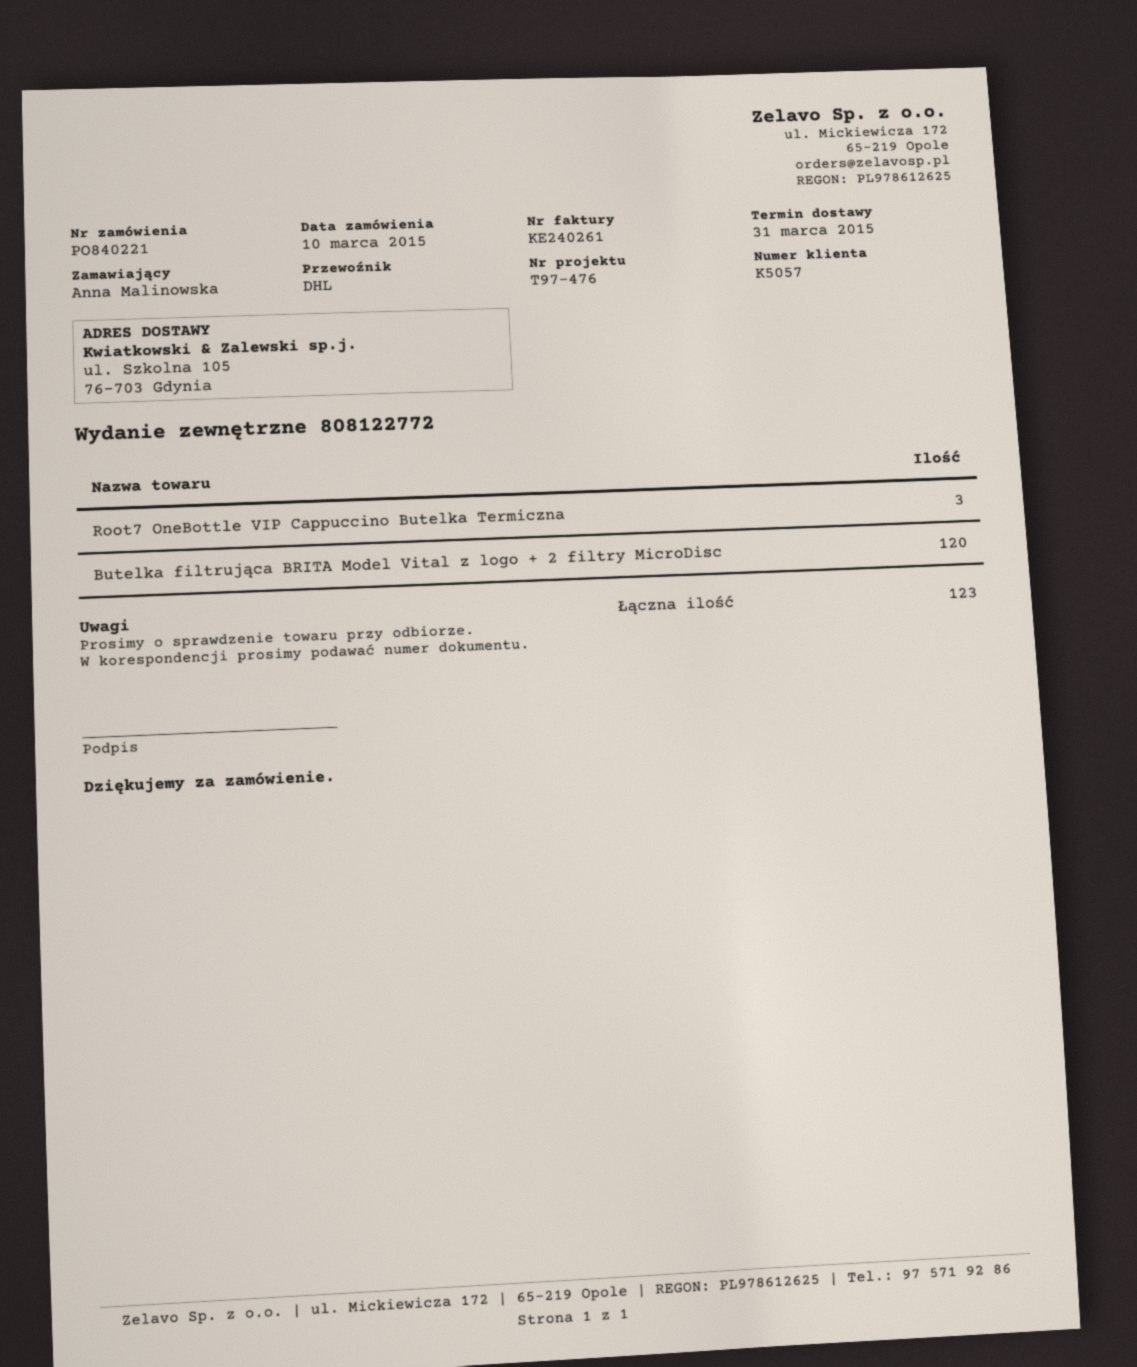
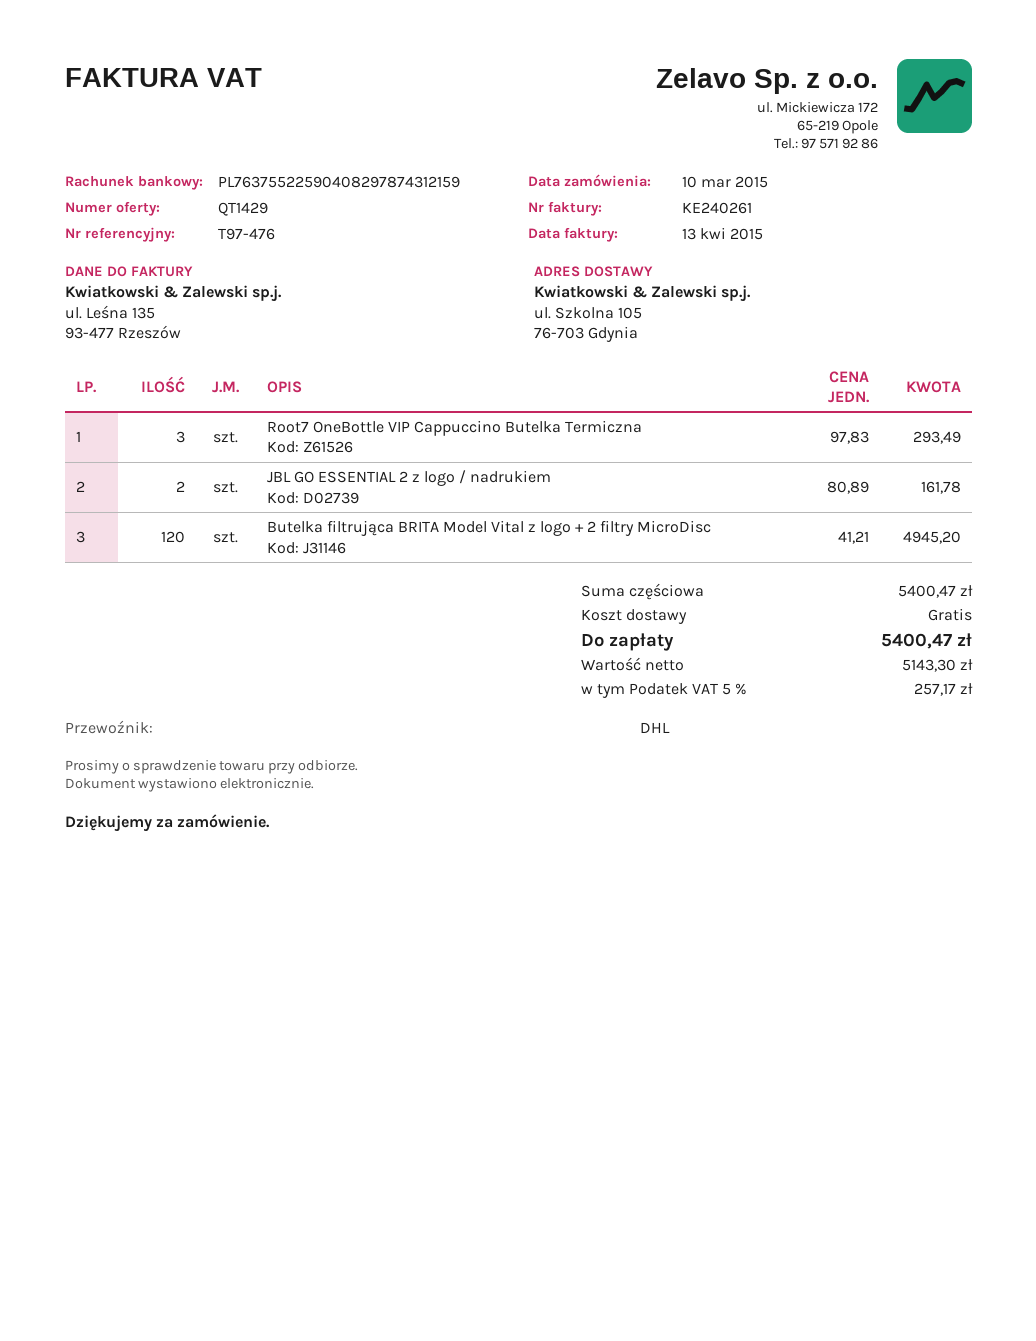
JBL GO ESSENTIAL 2 z logo / nadrukiem: none -> 2

